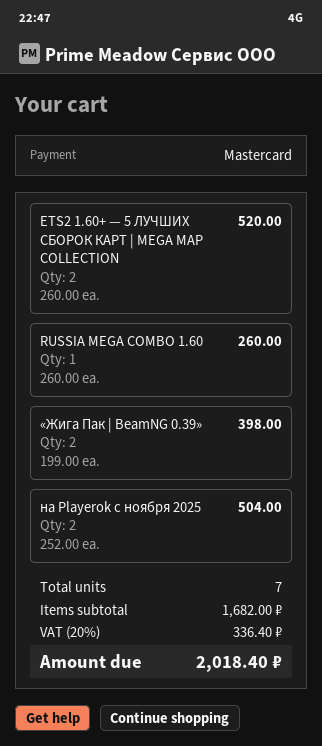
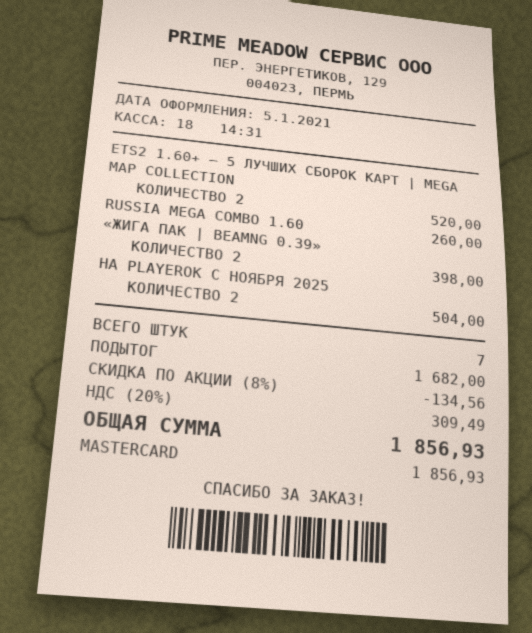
discount: none -> 8% = 134.56
tax: 20% = 336.40 -> 20% = 309.49
total: 2018.40 -> 1856.93

